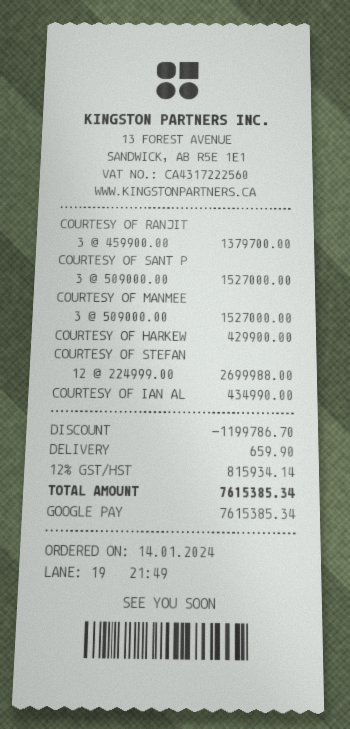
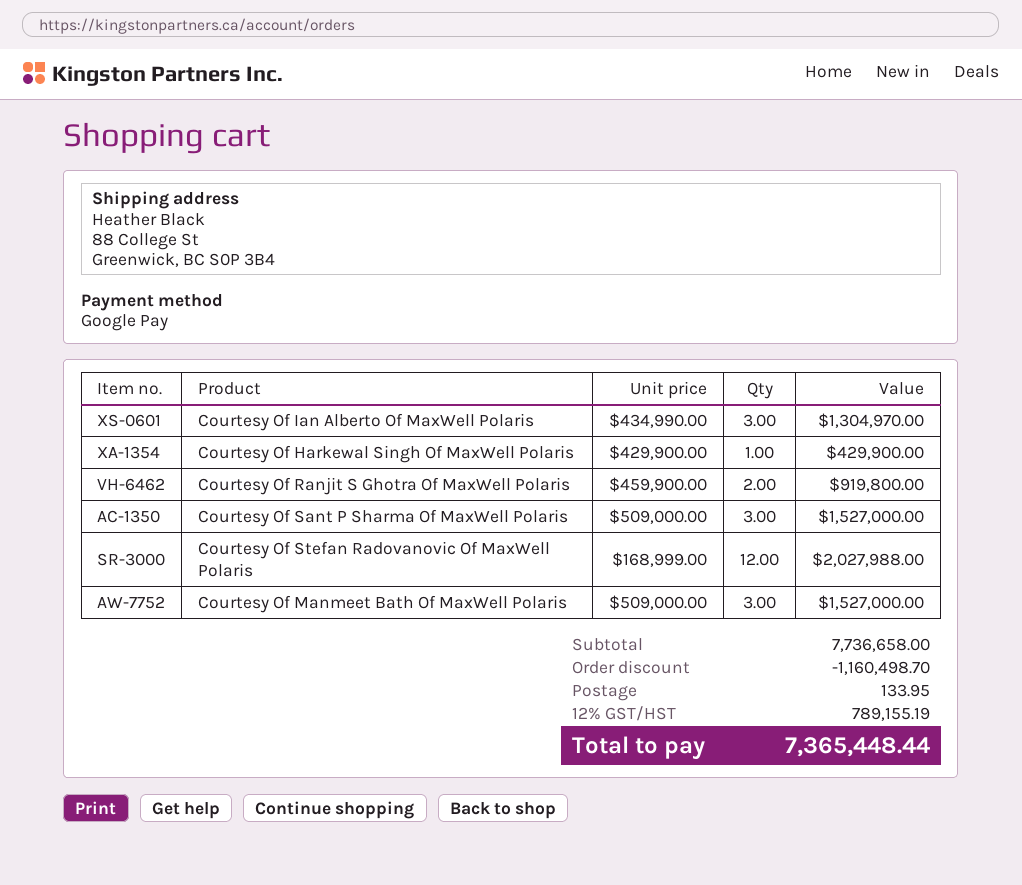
COURTESY OF RANJIT: 3 x 459900.00 = 1379700.00 -> 2 x 459900.00 = 919800.00
COURTESY OF STEFAN: 12 x 224999.00 = 2699988.00 -> 12 x 168999.00 = 2027988.00
COURTESY OF IAN AL: 1 x 434990.00 = 434990.00 -> 3 x 434990.00 = 1304970.00
discount: 1199786.70 -> 1160498.70
shipping: 659.90 -> 133.95
tax: 12% = 815934.14 -> 12% = 789155.19
total: 7615385.34 -> 7365448.44

